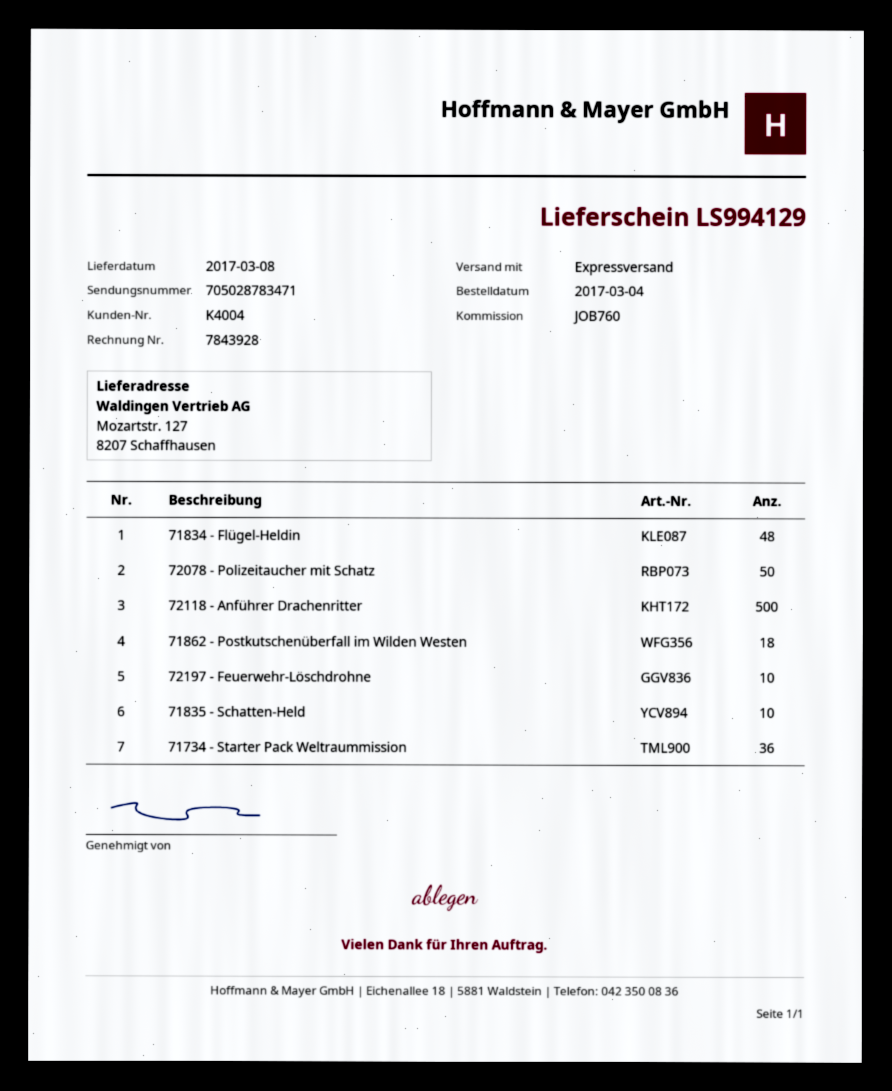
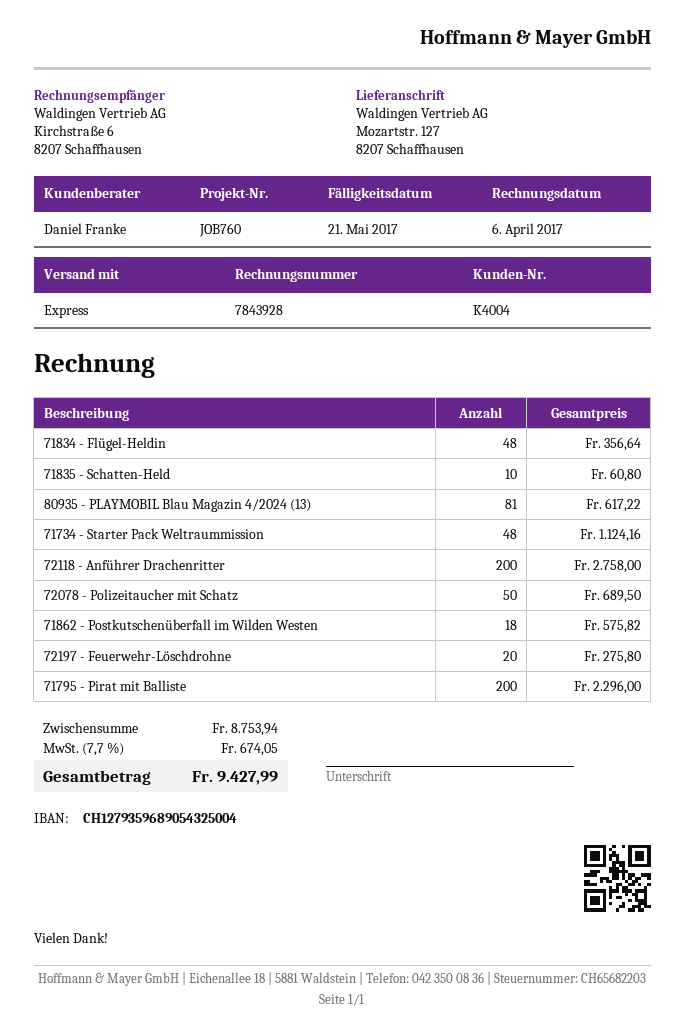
72118 - Anführer Drachenritter: 500 -> 200
72197 - Feuerwehr-Löschdrohne: 10 -> 20
71734 - Starter Pack Weltraummission: 36 -> 48
80935 - PLAYMOBIL Blau Magazin 4/2024 (13): none -> 81
71795 - Pirat mit Balliste: none -> 200

